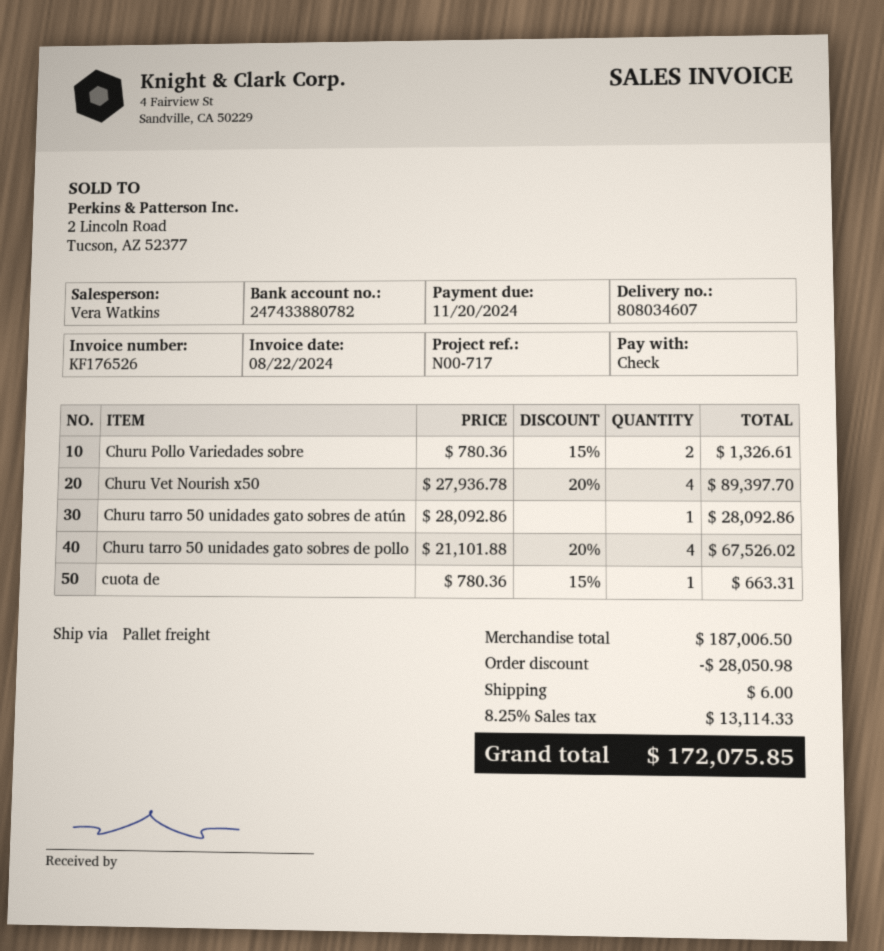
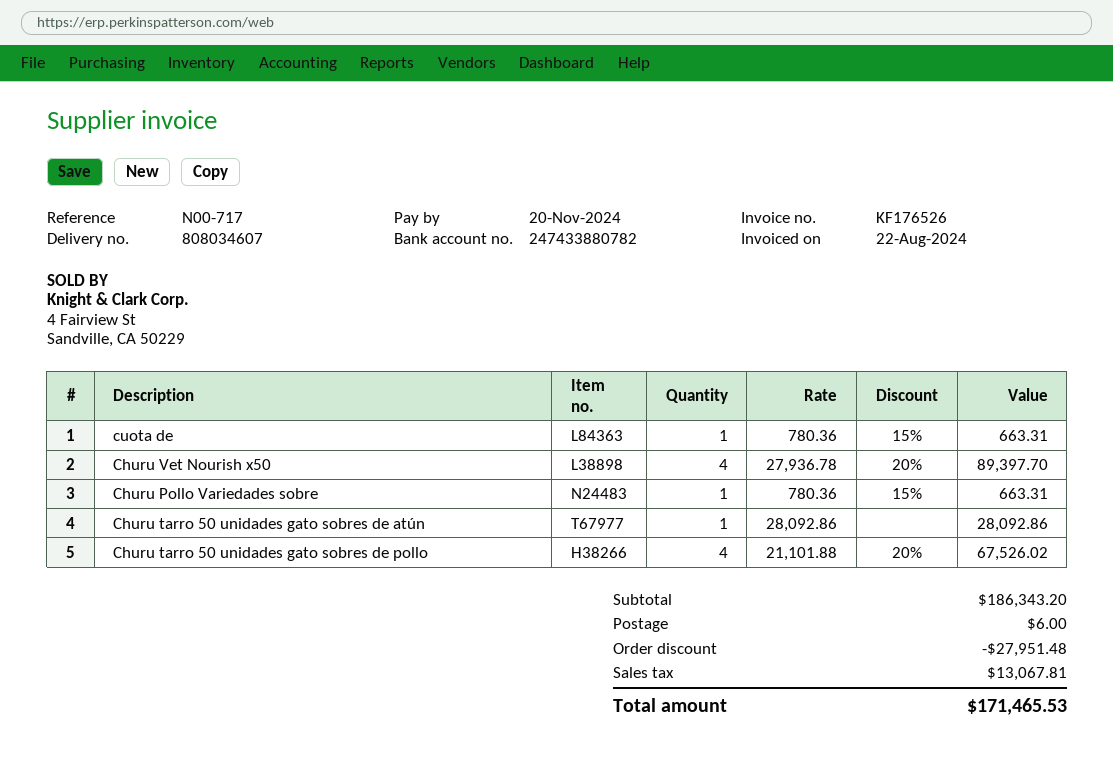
Churu Pollo Variedades sobre: 2 x 780.36 - 15% = 1326.61 -> 1 x 780.36 - 15% = 663.31
subtotal: 187006.50 -> 186343.20
discount: 28050.98 -> 27951.48
tax: 13114.33 -> 13067.81
total: 172075.85 -> 171465.53

